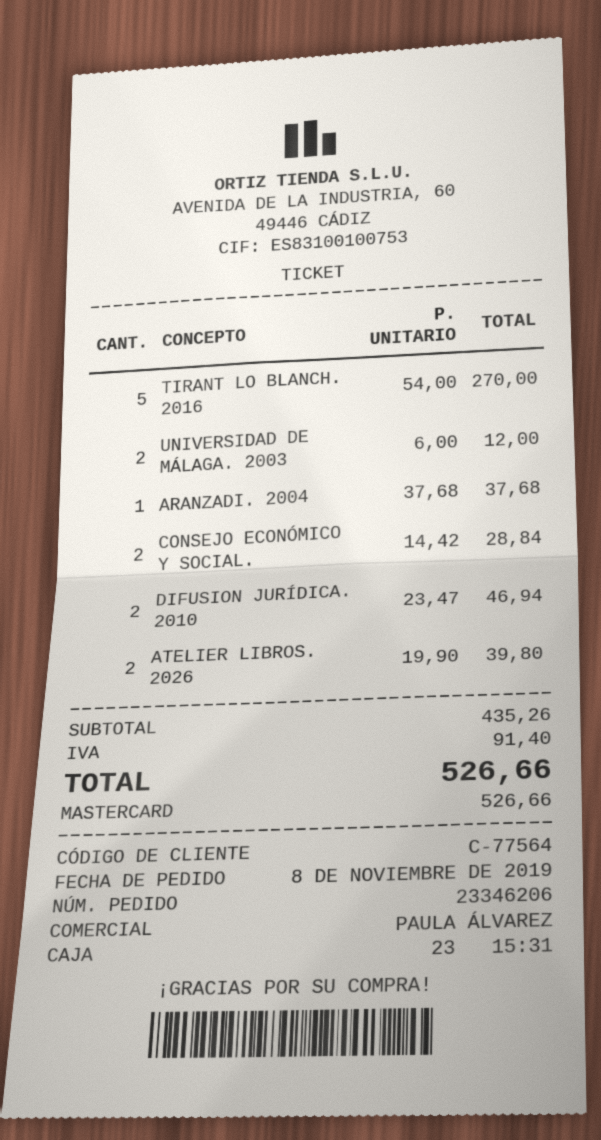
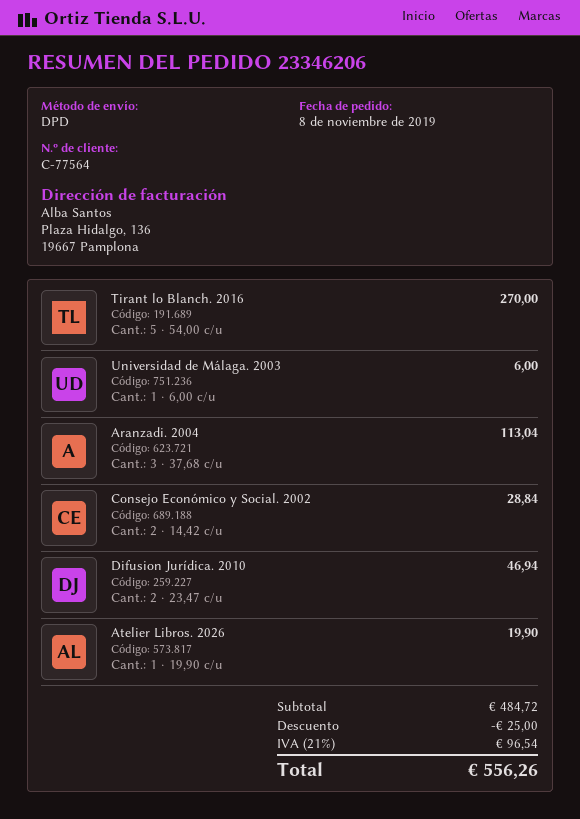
UNIVERSIDAD DE MÁLAGA. 2003: 2 x 6.00 = 12.00 -> 1 x 6.00 = 6.00
ARANZADI. 2004: 1 x 37.68 = 37.68 -> 3 x 37.68 = 113.04
ATELIER LIBROS. 2026: 2 x 19.90 = 39.80 -> 1 x 19.90 = 19.90
subtotal: 435.26 -> 484.72
discount: none -> 25.00
tax: 91.40 -> 96.54
total: 526.66 -> 556.26

